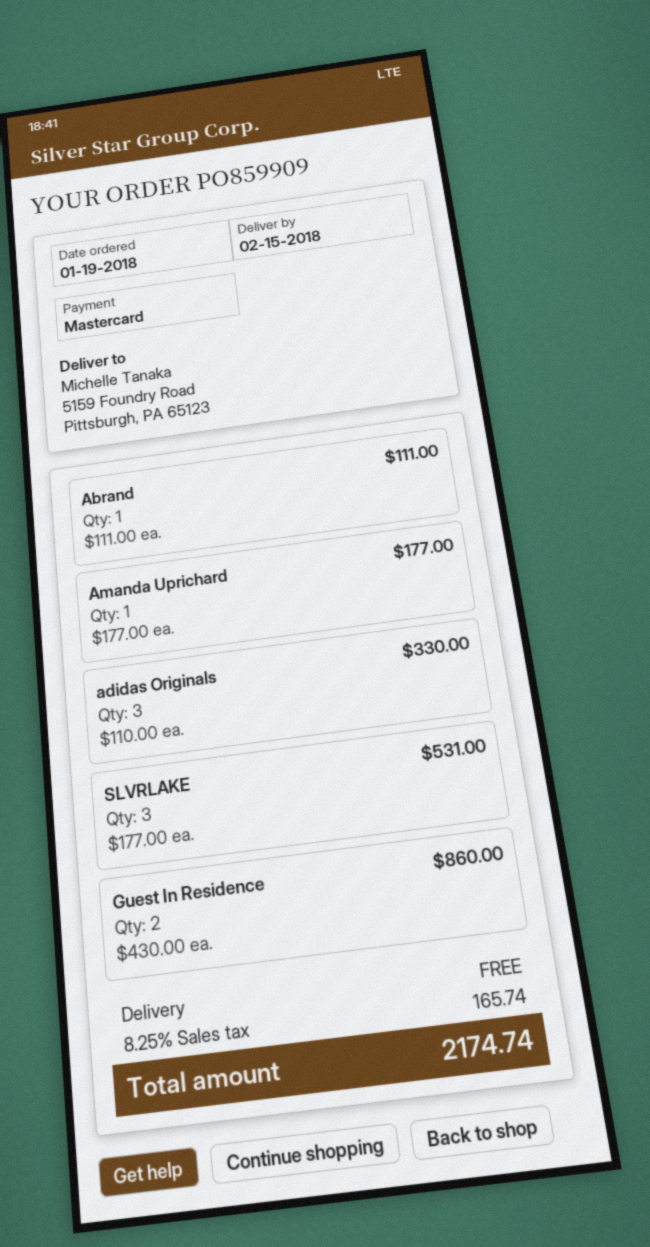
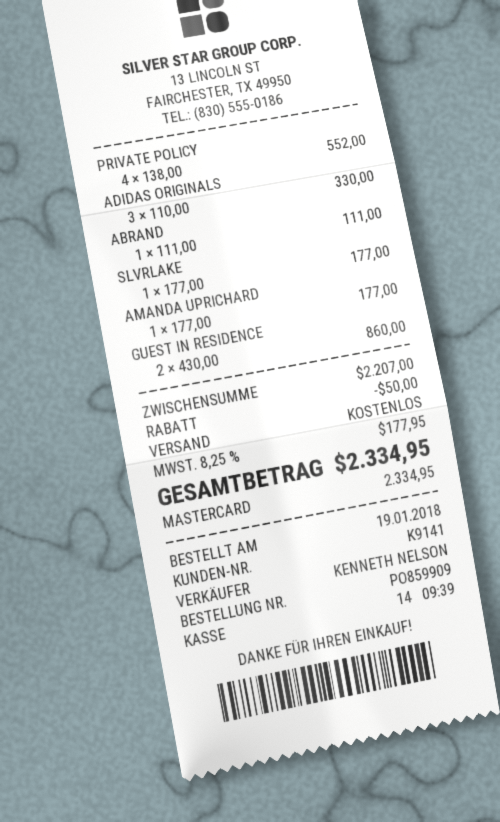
SLVRLAKE: 3 x 177.00 = 531.00 -> 1 x 177.00 = 177.00
PRIVATE POLICY: none -> 4 x 138.00 = 552.00
discount: none -> 50.00
tax: 8.25% = 165.74 -> 8.25% = 177.95
total: 2174.74 -> 2334.95

